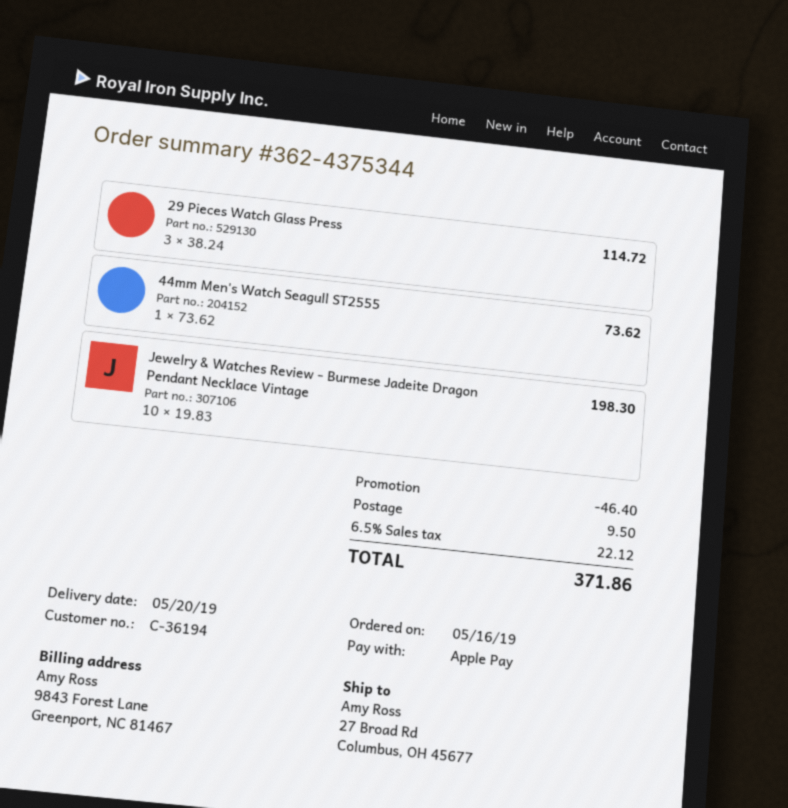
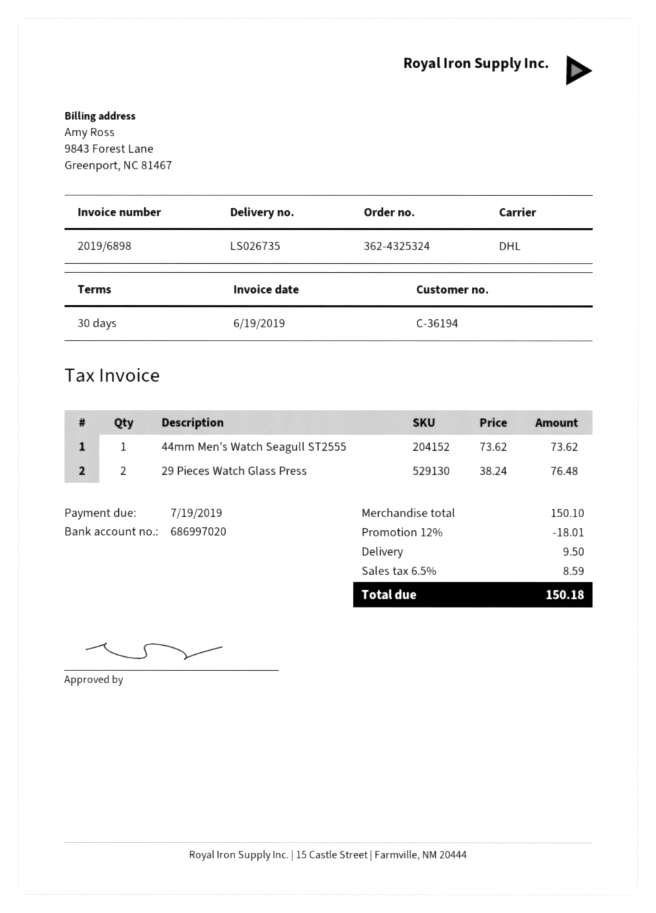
order number: 362-4375344 -> 362-4325324
29 Pieces Watch Glass Press: 3 x 38.24 = 114.72 -> 2 x 38.24 = 76.48
Jewelry & Watches Review - Burmese Jadeite Dragon Pendant Necklace Vintage: 10 x 19.83 = 198.30 -> none
discount: 46.40 -> 18.01
tax: 6.5% = 22.12 -> 6.5% = 8.59
total: 371.86 -> 150.18

